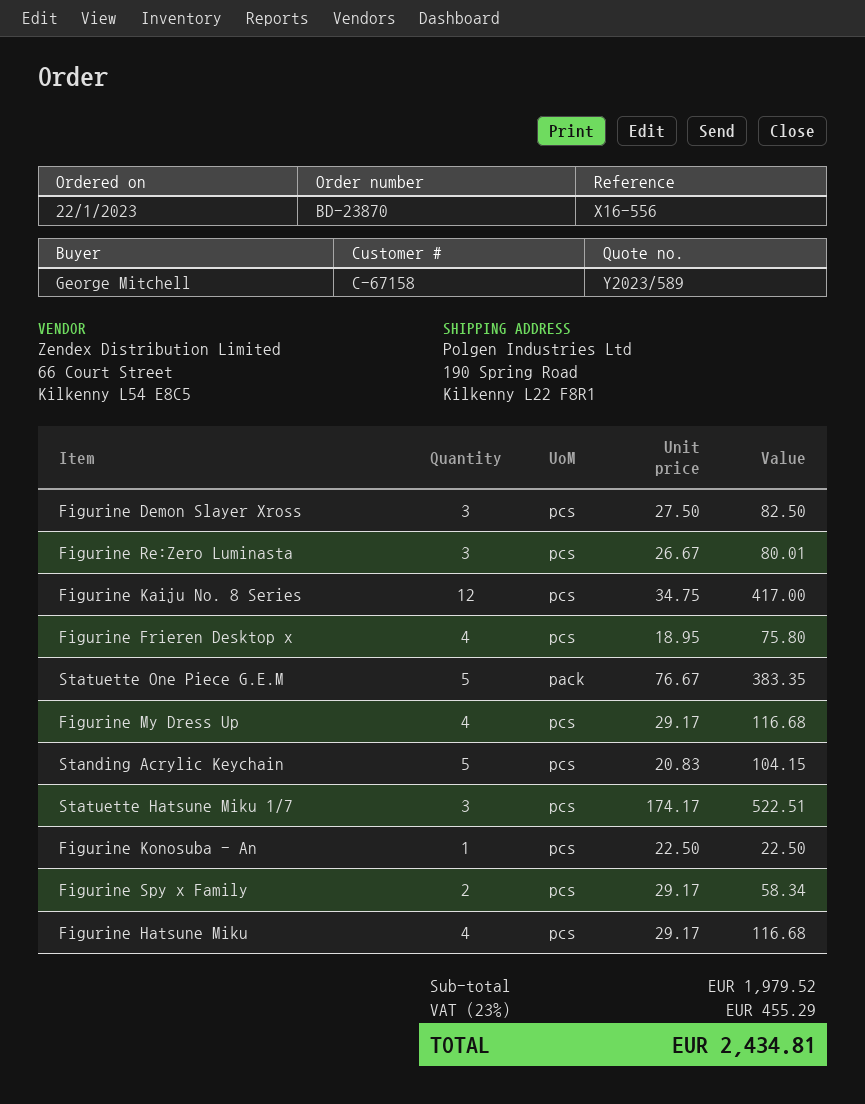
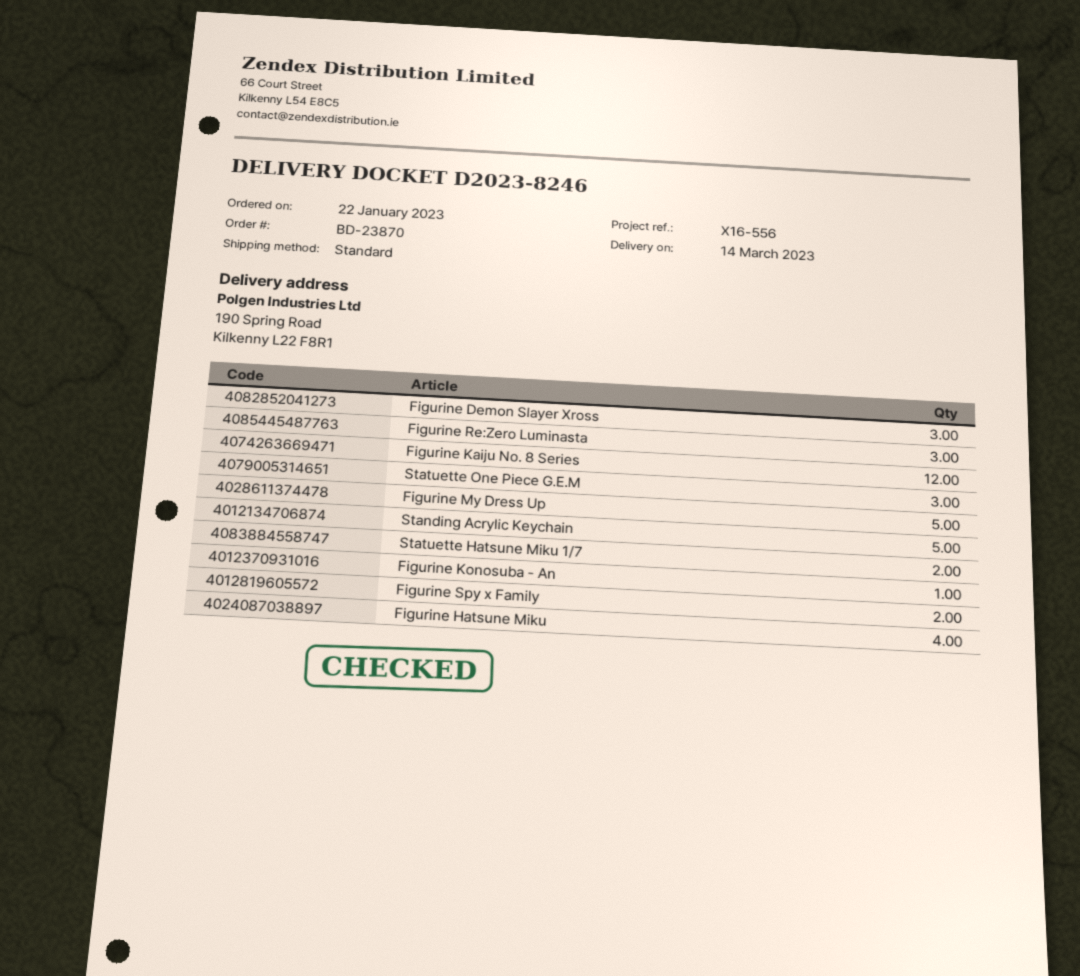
Figurine Frieren Desktop x: 4 -> none
Statuette One Piece G.E.M: 5 -> 3
Figurine My Dress Up: 4 -> 5
Statuette Hatsune Miku 1/7: 3 -> 2

